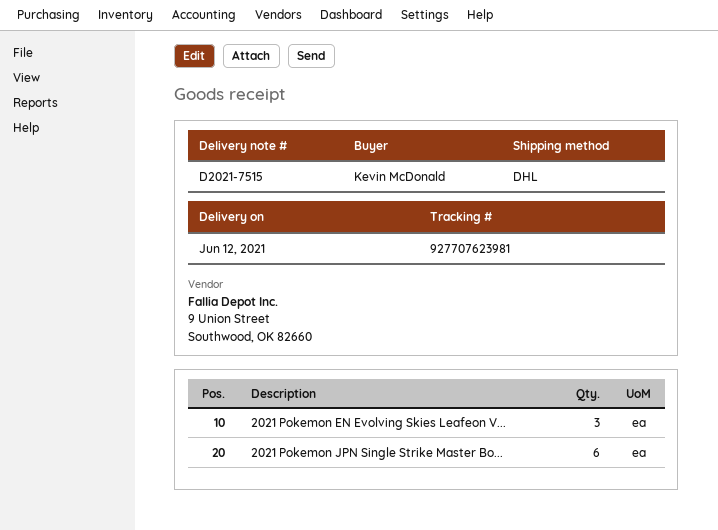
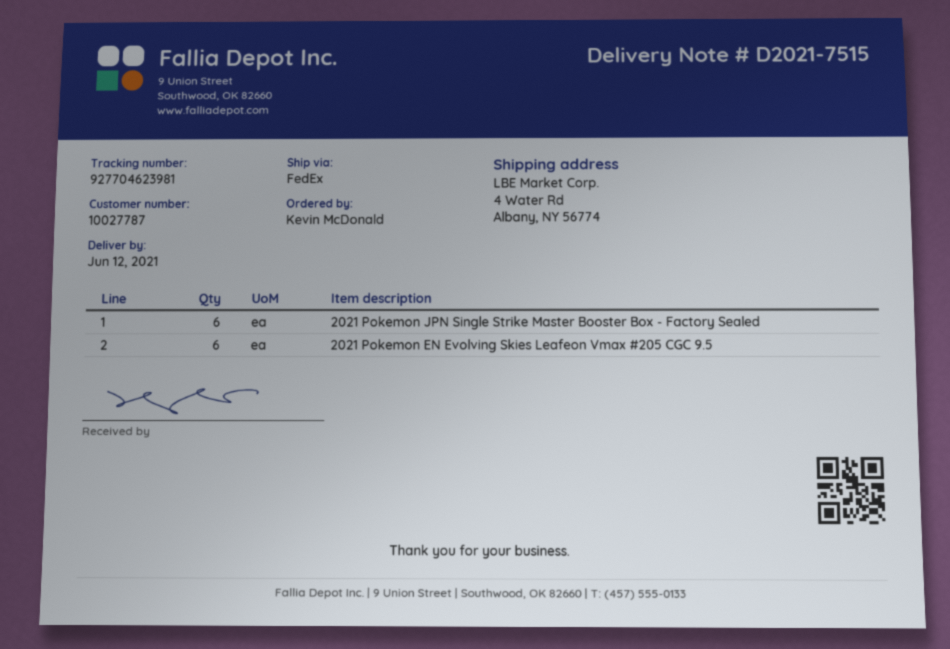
shipping method: DHL -> FedEx
tracking number: 927707623981 -> 927704623981
2021 Pokemon EN Evolving Skies Leafeon V...: 3 -> 6

